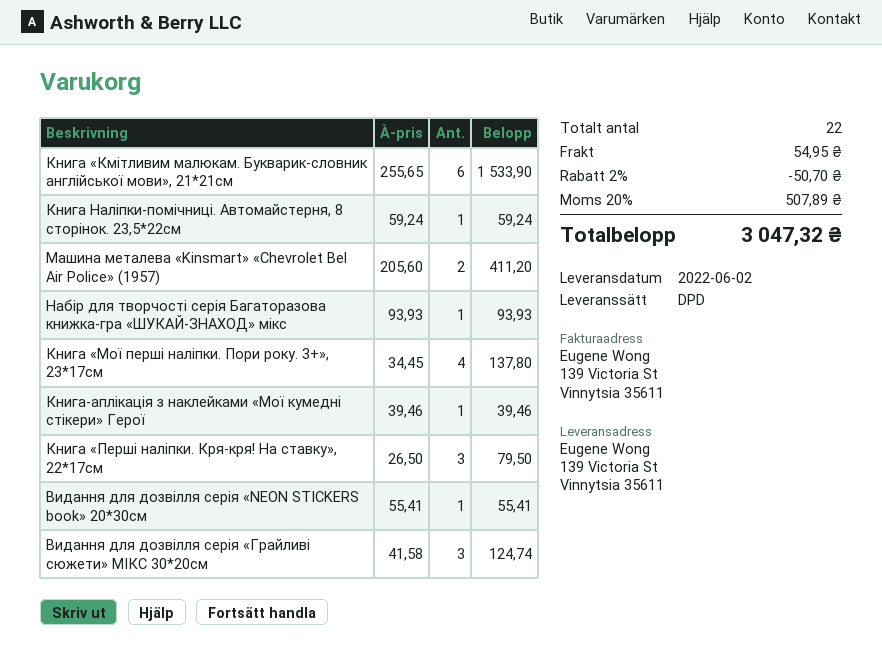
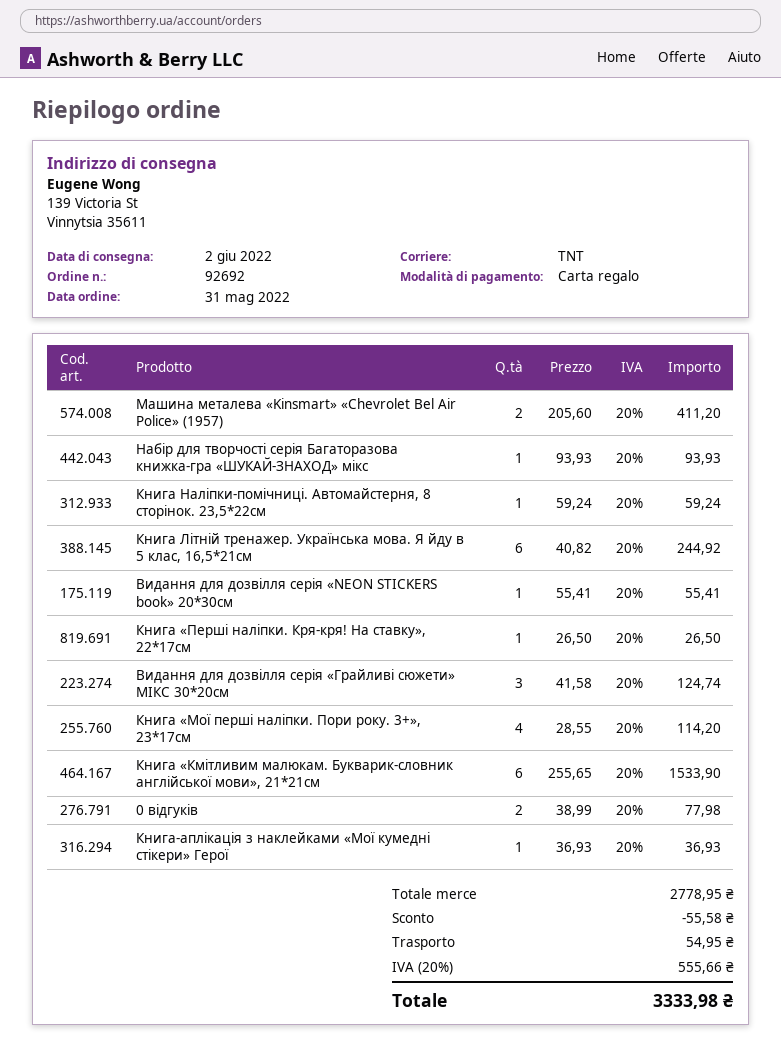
shipping method: DPD -> TNT
Книга «Мої перші наліпки. Пори року. 3+», 23*17см: 4 x 34.45 = 137.80 -> 4 x 28.55 = 114.20
Книга-аплікація з наклейками «Мої кумедні стікери» Герої: 1 x 39.46 = 39.46 -> 1 x 36.93 = 36.93
Книга «Перші наліпки. Кря-кря! На ставку», 22*17см: 3 x 26.50 = 79.50 -> 1 x 26.50 = 26.50
Книга Літній тренажер. Українська мова. Я йду в 5 клас, 16,5*21см: none -> 6 x 40.82 = 244.92
0 відгуків: none -> 2 x 38.99 = 77.98
discount: 50.70 -> 55.58
tax: 20% = 507.89 -> 20% = 555.66
total: 3047.32 -> 3333.98

